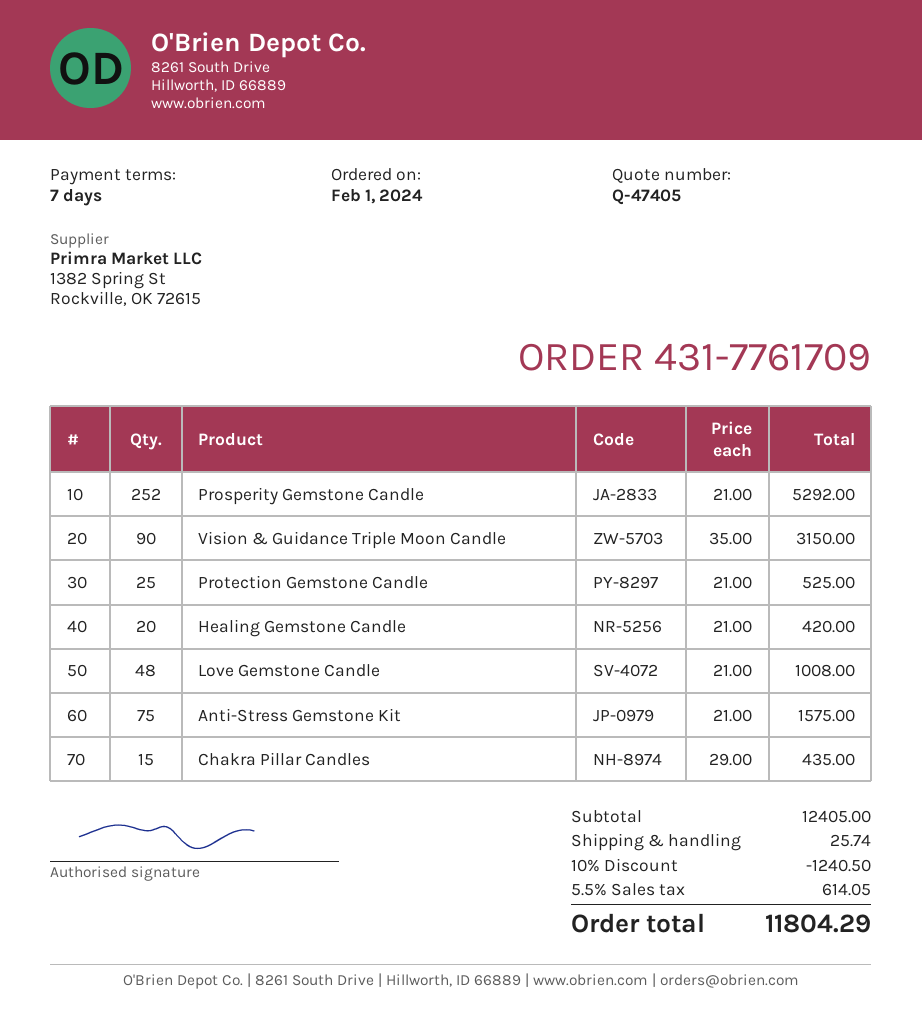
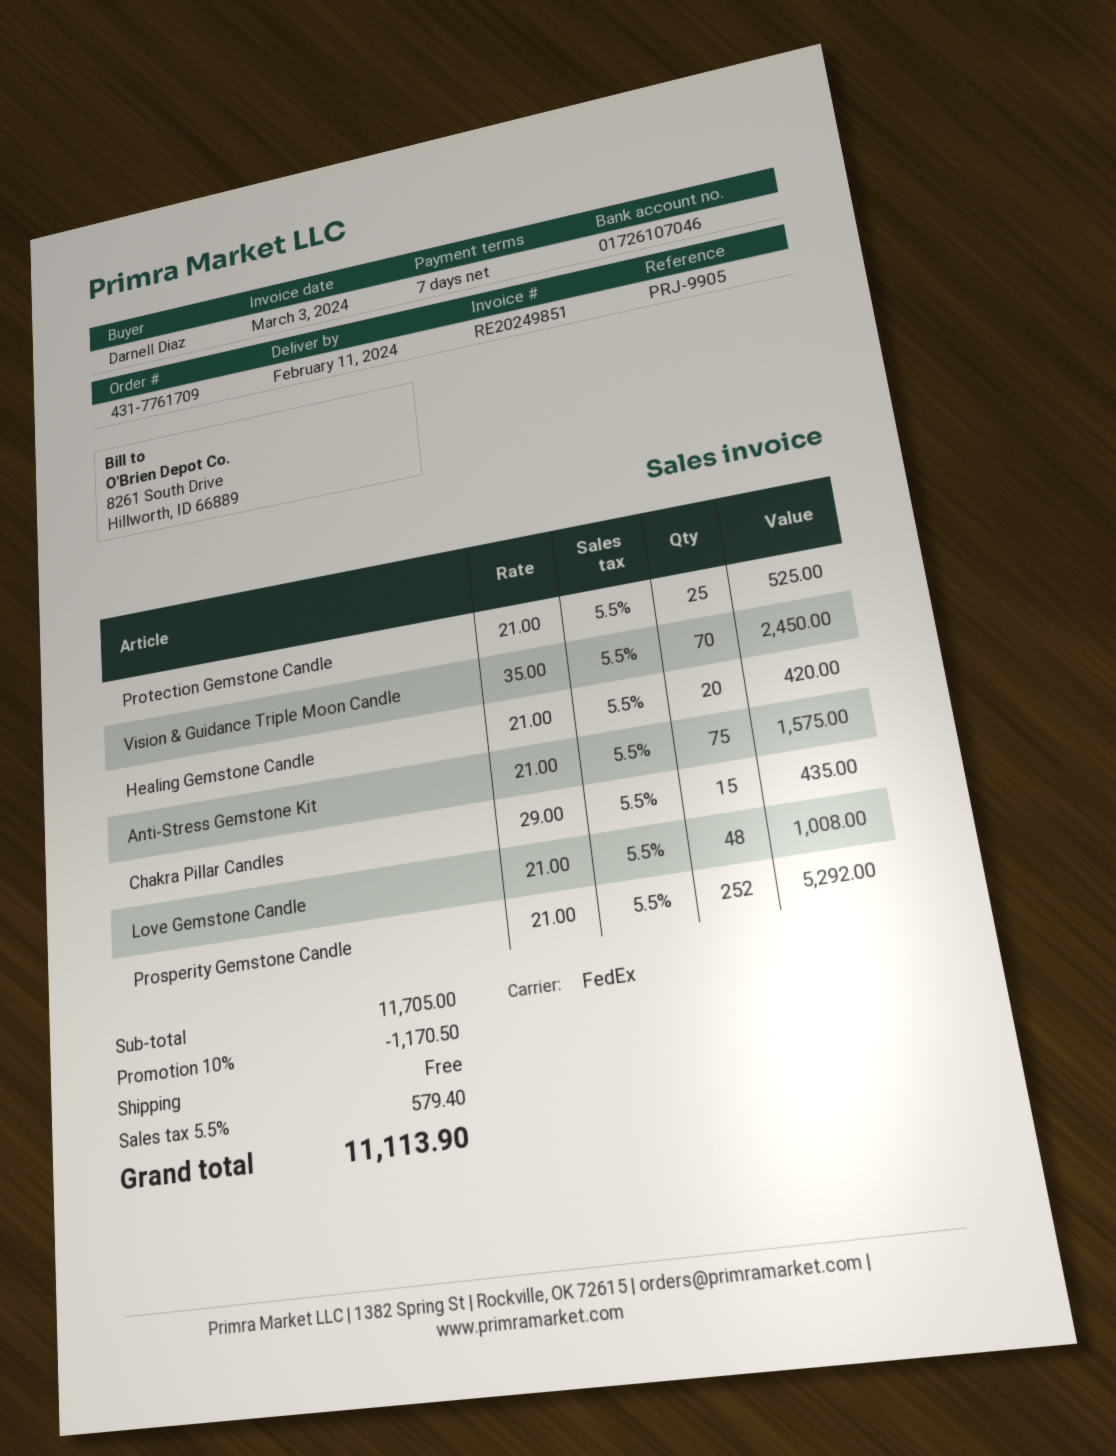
Vision & Guidance Triple Moon Candle: 90 x 35.00 = 3150.00 -> 70 x 35.00 = 2450.00
subtotal: 12405.00 -> 11705.00
discount: 10% = 1240.50 -> 10% = 1170.50
shipping: 25.74 -> 0.00
tax: 5.5% = 614.05 -> 5.5% = 579.40
total: 11804.29 -> 11113.90

